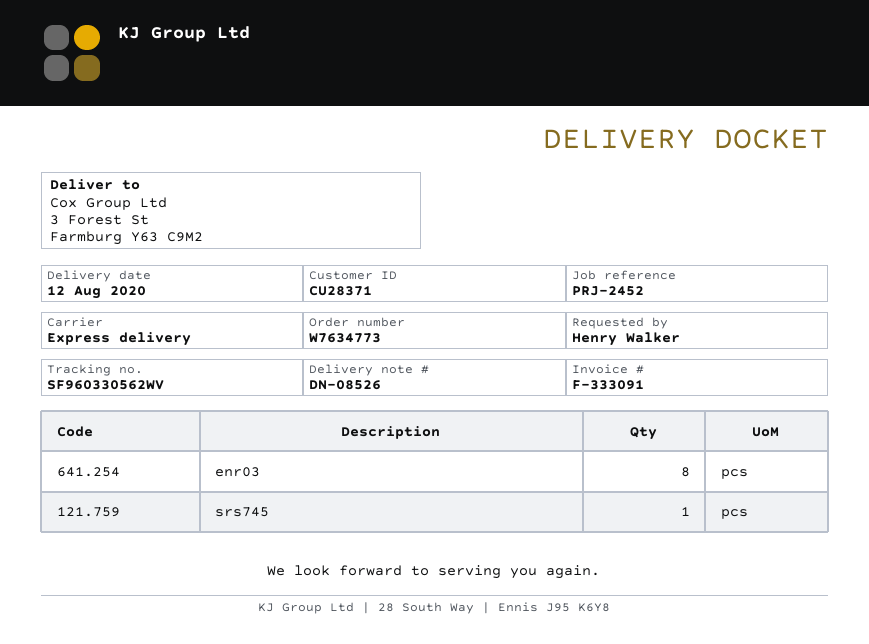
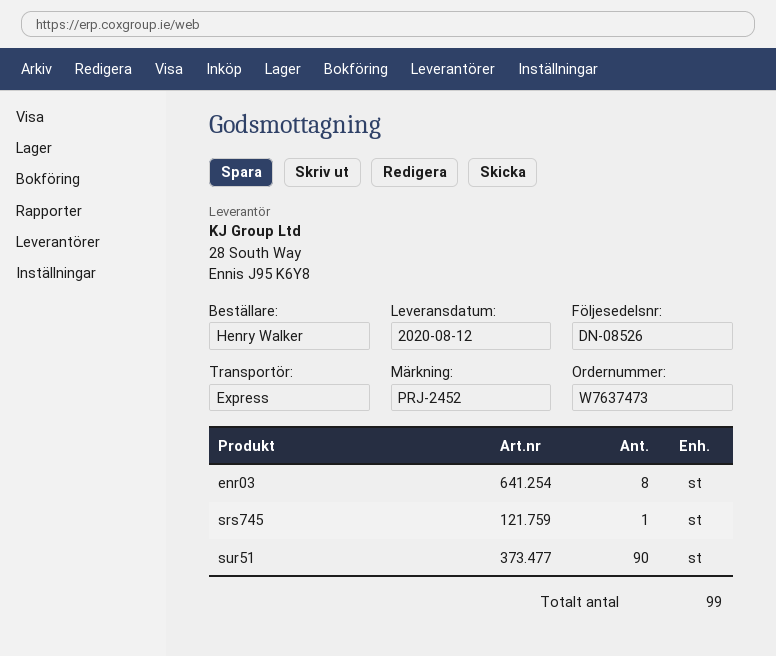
order number: W7634773 -> W7637473
sur51: none -> 90

